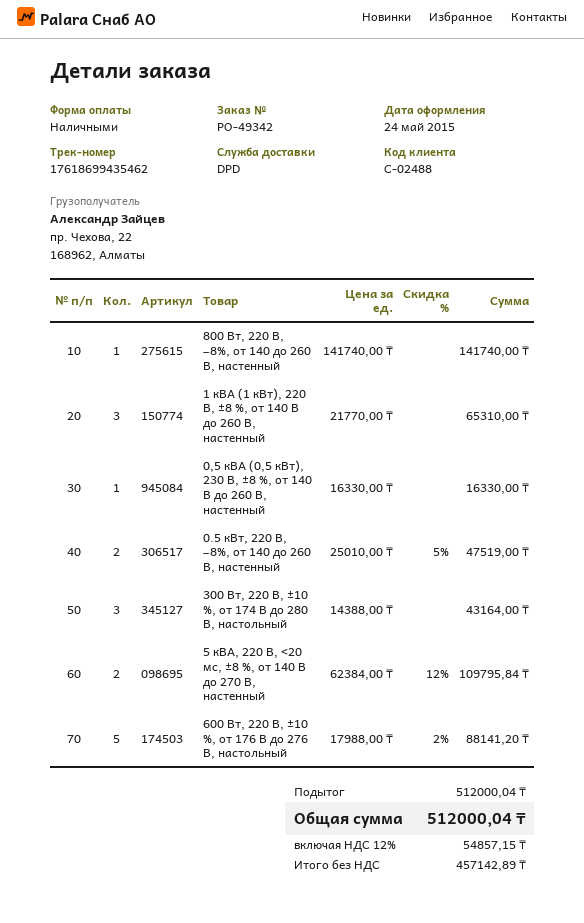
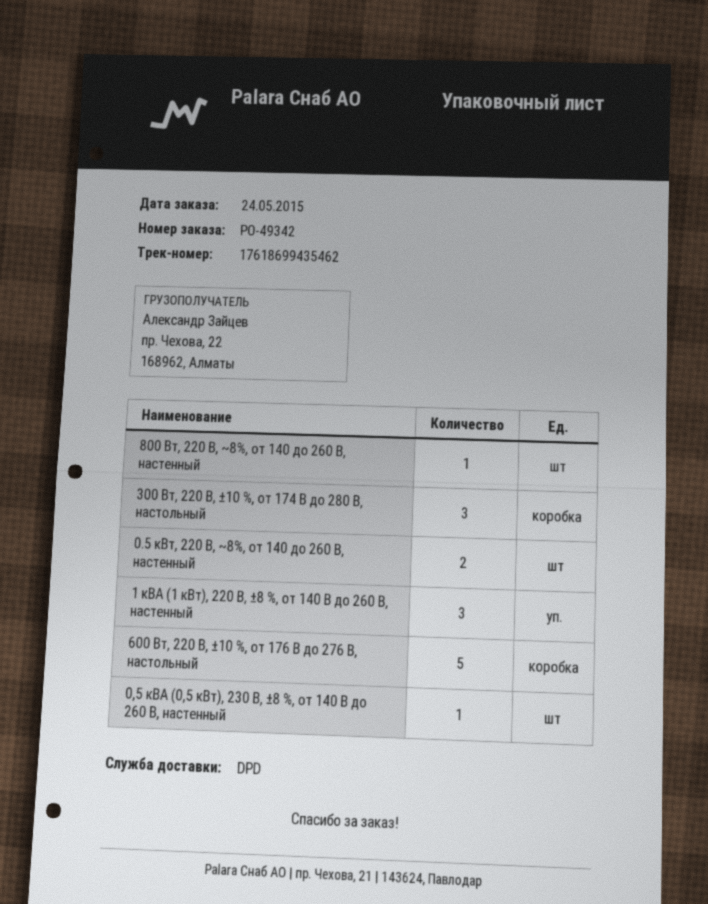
5 кВА, 220 В, <20 мс, ±8 %, от 140 В до 270 В, настенный: 2 -> none

